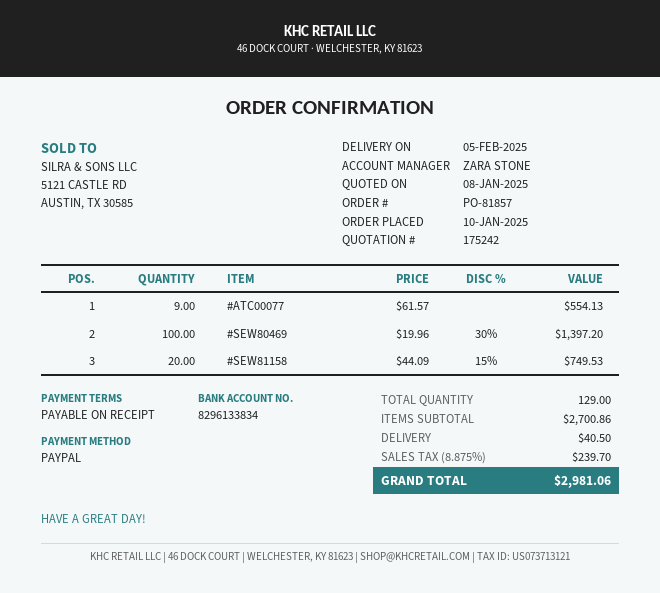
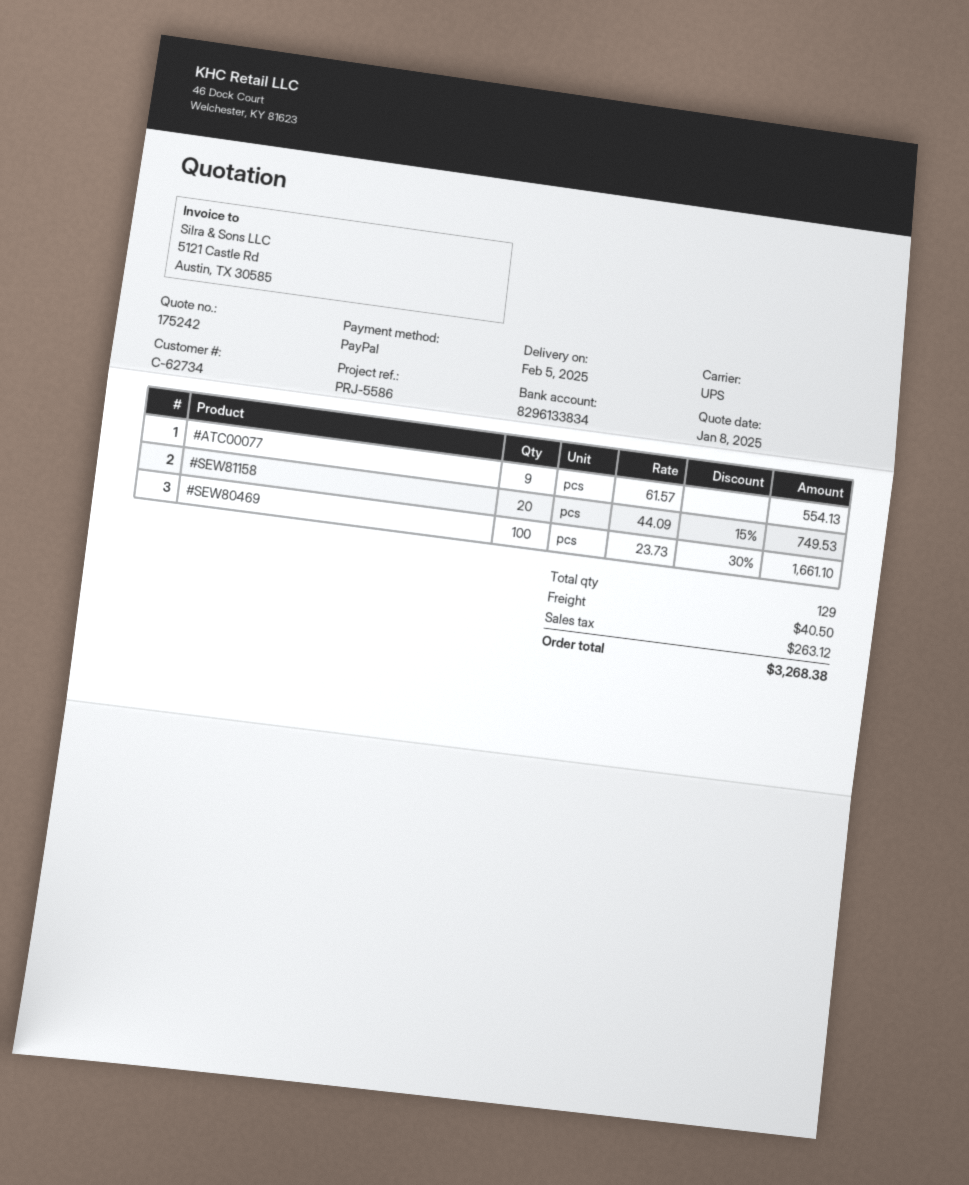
#SEW80469: 100 x 19.96 - 30% = 1397.20 -> 100 x 23.73 - 30% = 1661.10
tax: 239.70 -> 263.12
total: 2981.06 -> 3268.38

